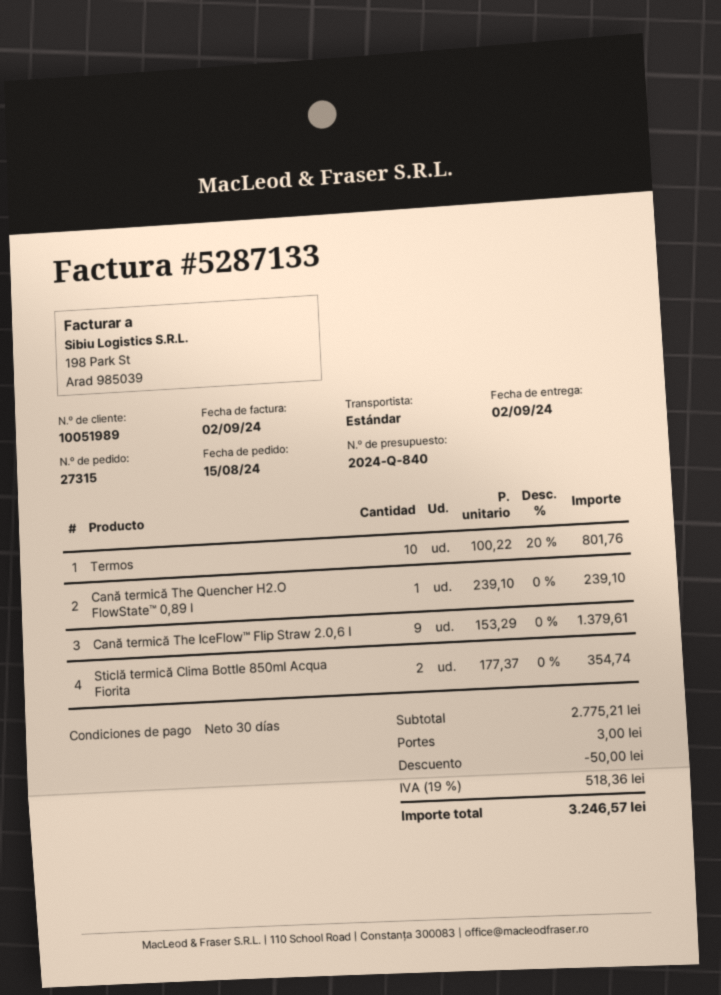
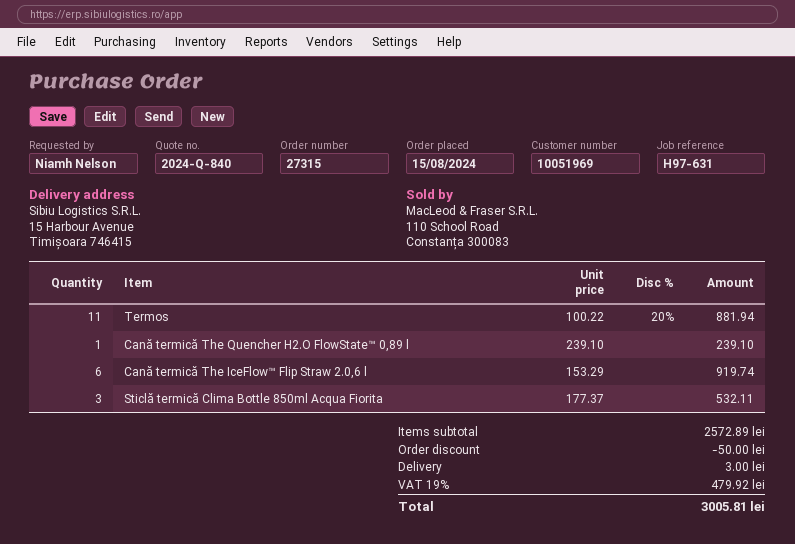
customer number: 10051989 -> 10051969
Termos: 10 x 100.22 - 20% = 801.76 -> 11 x 100.22 - 20% = 881.94
Cană termică The IceFlow™ Flip Straw 2.0,6 l: 9 x 153.29 = 1379.61 -> 6 x 153.29 = 919.74
Sticlă termică Clima Bottle 850ml Acqua Fiorita: 2 x 177.37 = 354.74 -> 3 x 177.37 = 532.11
subtotal: 2775.21 -> 2572.89
tax: 19% = 518.36 -> 19% = 479.92
total: 3246.57 -> 3005.81

